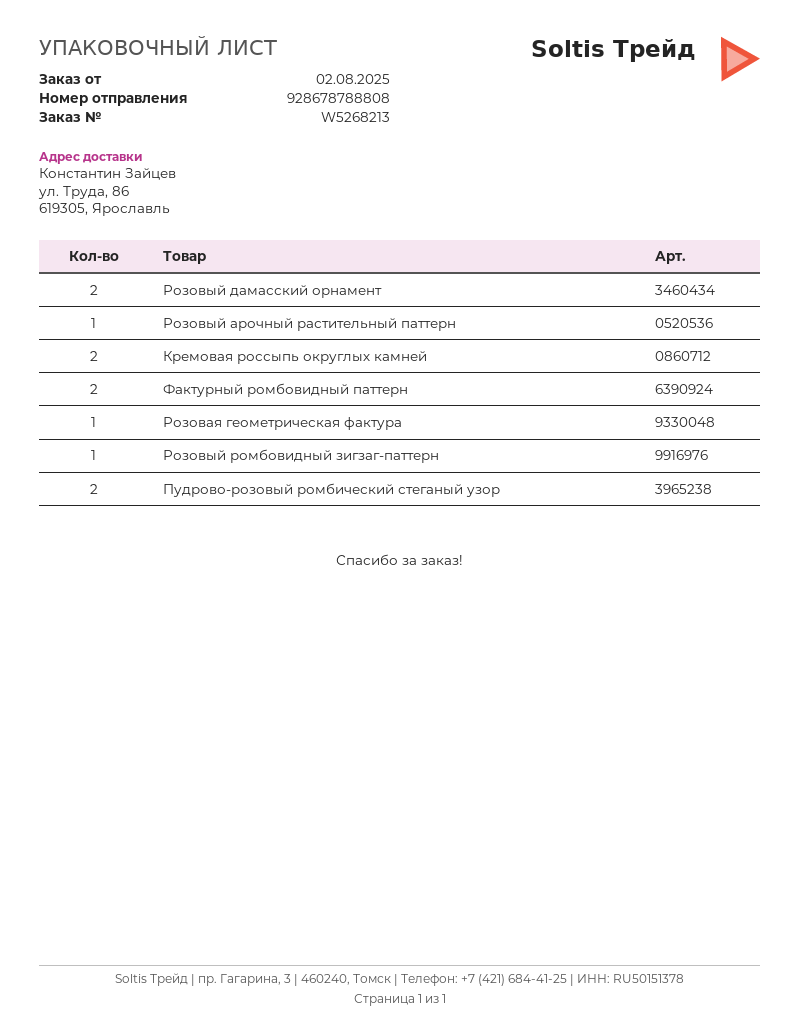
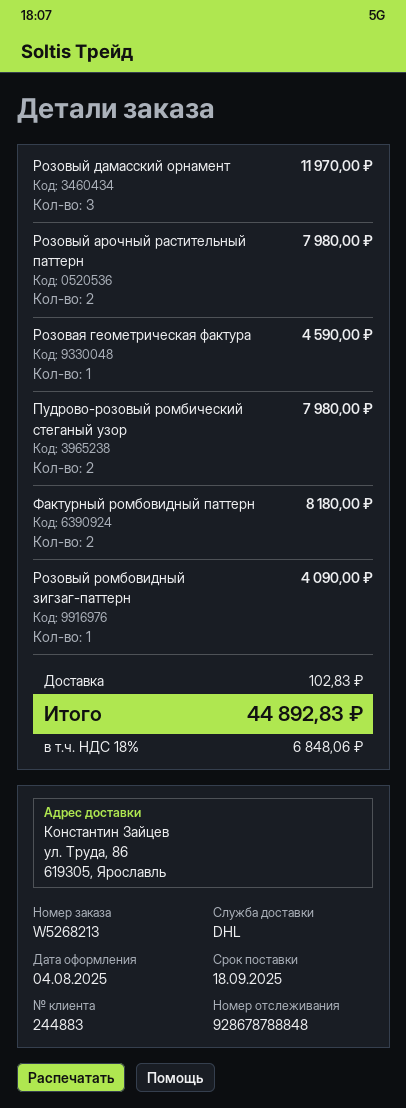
order date: 2025-08-02 -> 2025-08-04
tracking number: 928678788808 -> 928678788848
Розовый дамасский орнамент: 2 -> 3
Розовый арочный растительный паттерн: 1 -> 2
Кремовая россыпь округлых камней: 2 -> none

